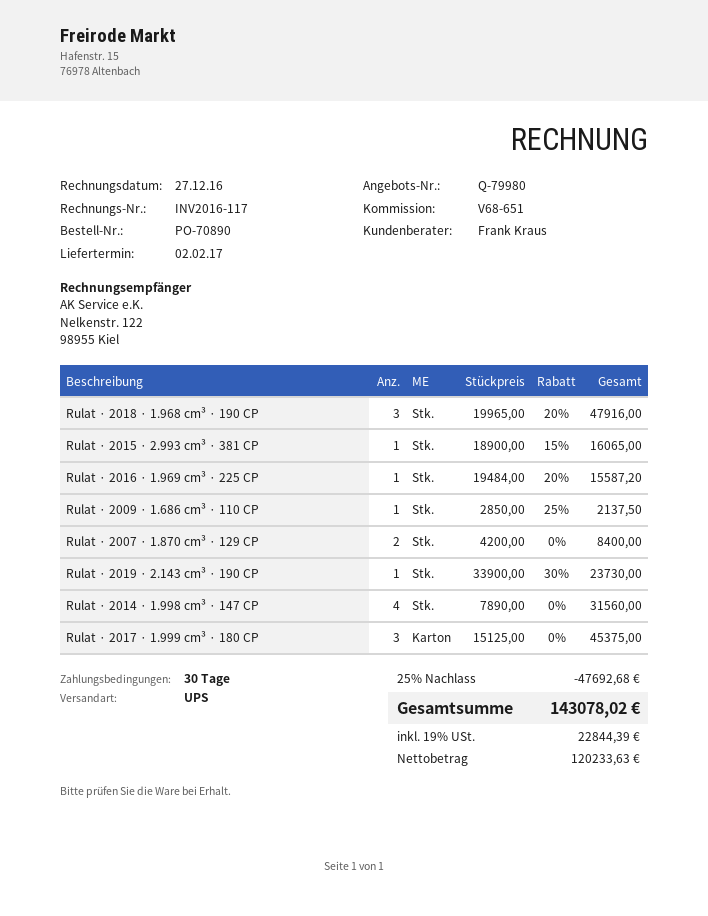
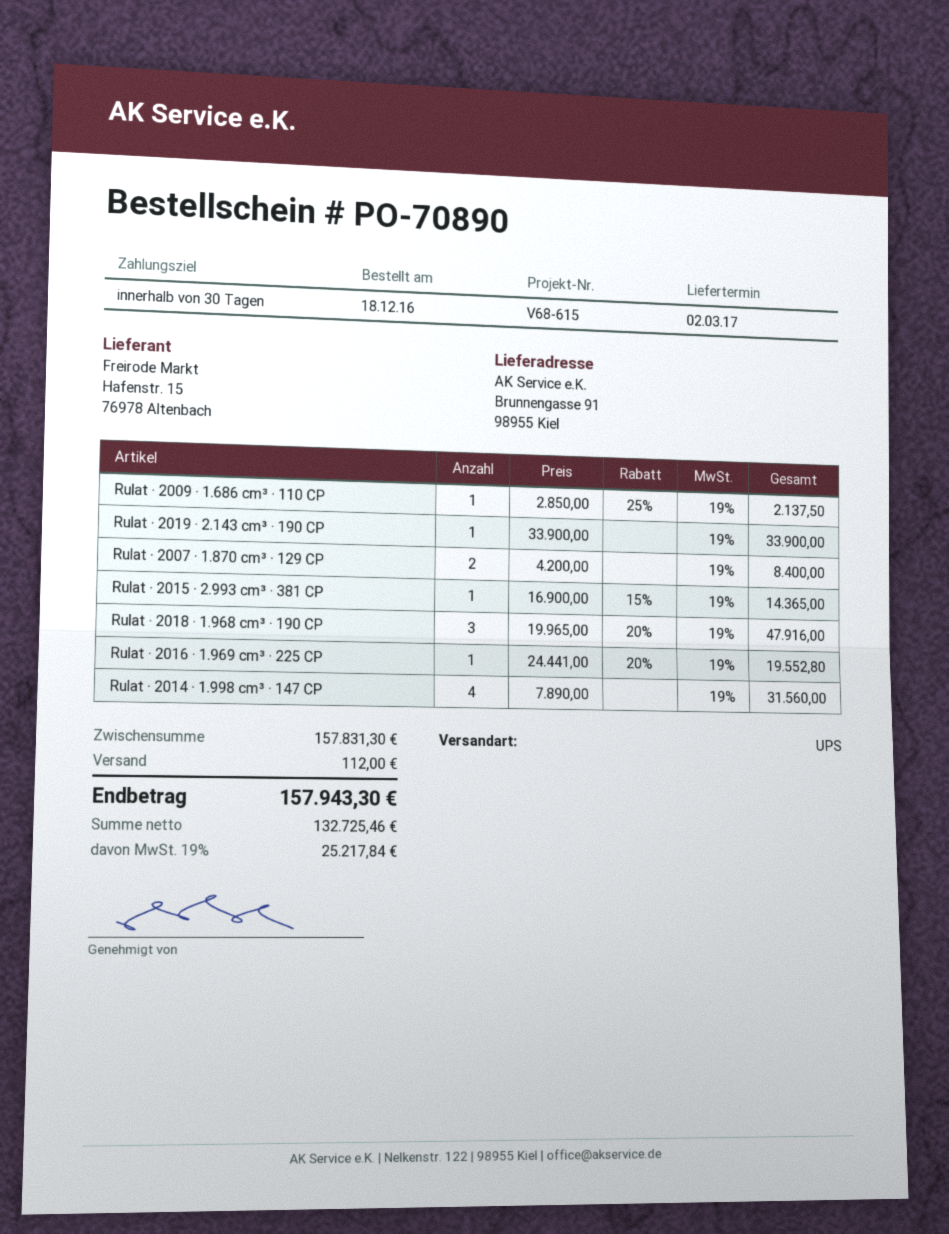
delivery date: 2017-02-02 -> 2017-03-02
reference: V68-651 -> V68-615
Rulat · 2015 · 2.993 cm³ · 381 CP: 1 x 18900.00 - 15% = 16065.00 -> 1 x 16900.00 - 15% = 14365.00
Rulat · 2016 · 1.969 cm³ · 225 CP: 1 x 19484.00 - 20% = 15587.20 -> 1 x 24441.00 - 20% = 19552.80
Rulat · 2019 · 2.143 cm³ · 190 CP: 1 x 33900.00 - 30% = 23730.00 -> 1 x 33900.00 = 33900.00
Rulat · 2017 · 1.999 cm³ · 180 CP: 3 x 15125.00 = 45375.00 -> none
discount: 25% = 47692.68 -> none
shipping: none -> 112.00
net: 120233.63 -> 132725.46
tax: 19% = 22844.39 -> 19% = 25217.84
total: 143078.02 -> 157943.30

